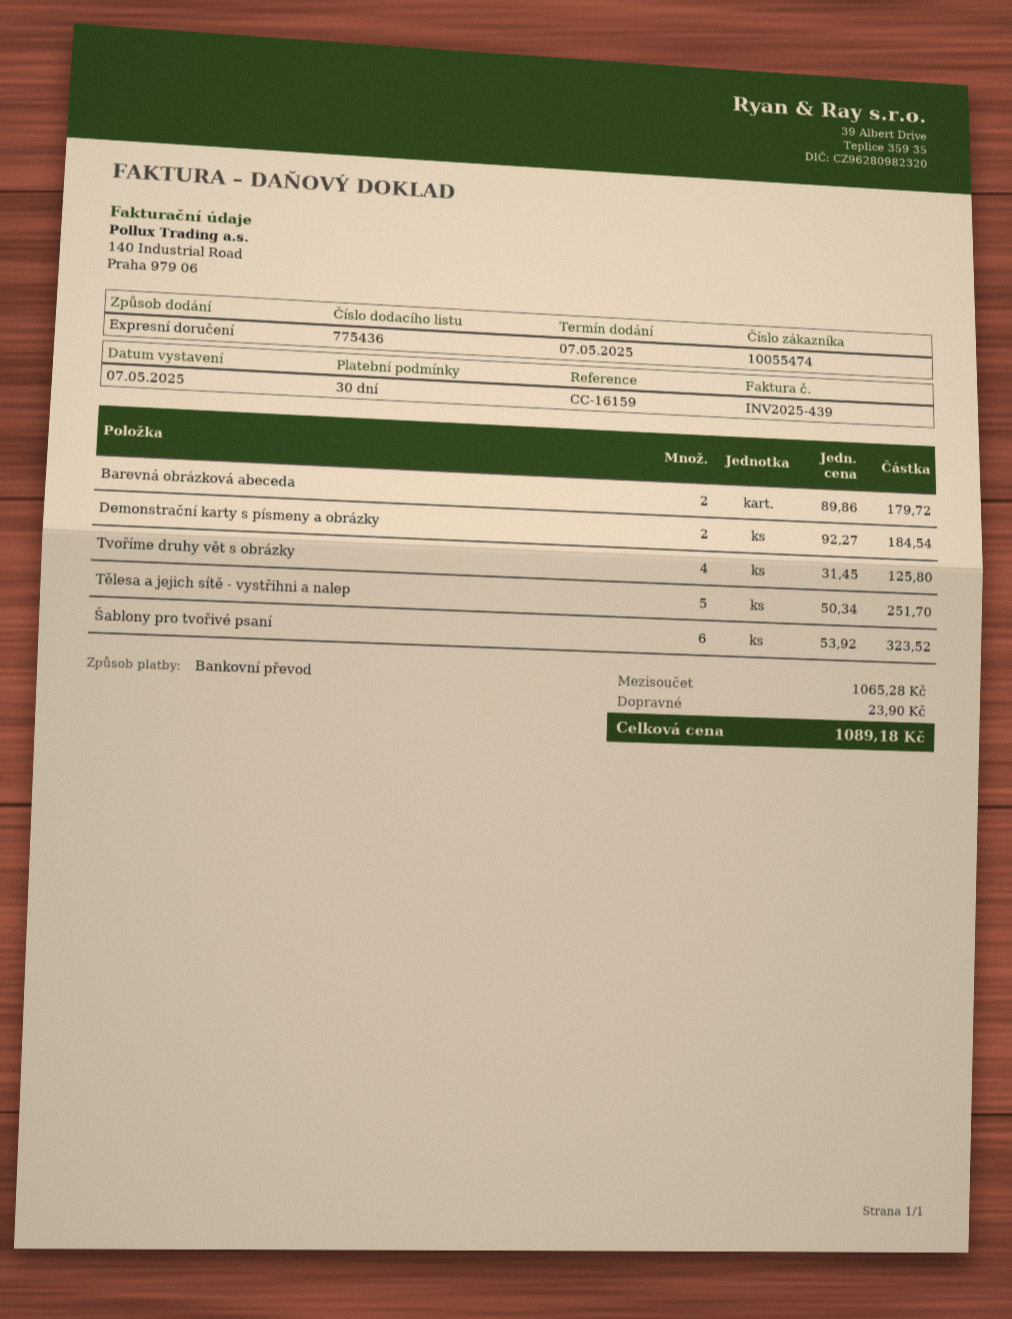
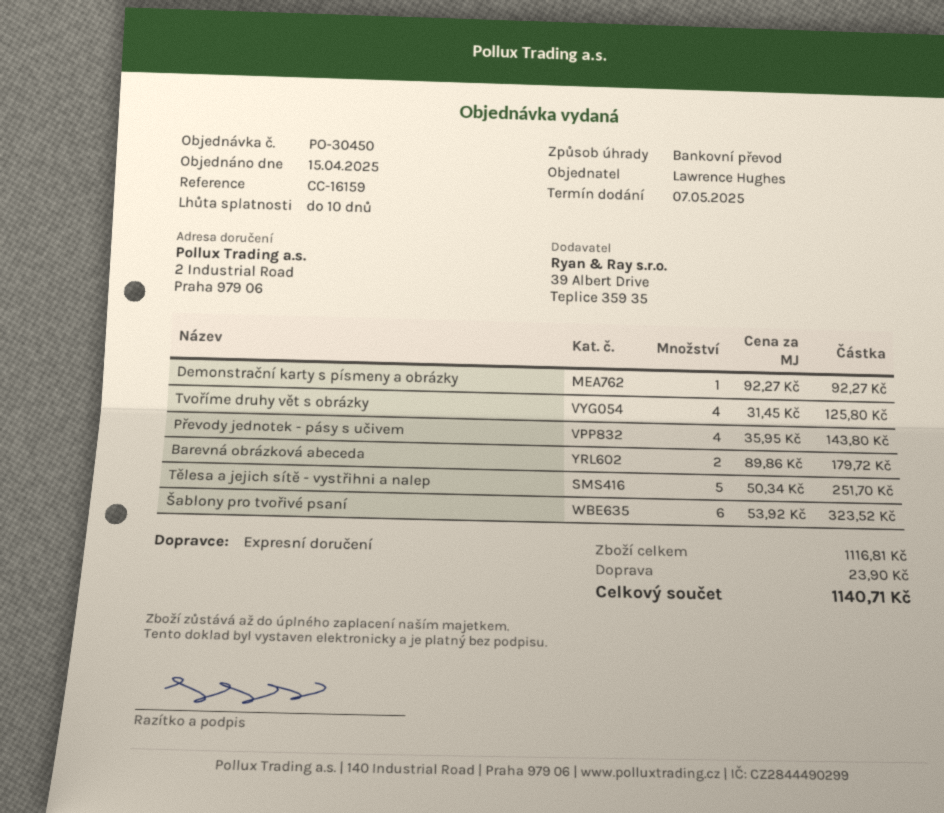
payment terms: 30 days -> 10 days
Demonstrační karty s písmeny a obrázky: 2 x 92.27 = 184.54 -> 1 x 92.27 = 92.27
Převody jednotek - pásy s učivem: none -> 4 x 35.95 = 143.80
subtotal: 1065.28 -> 1116.81
total: 1089.18 -> 1140.71

